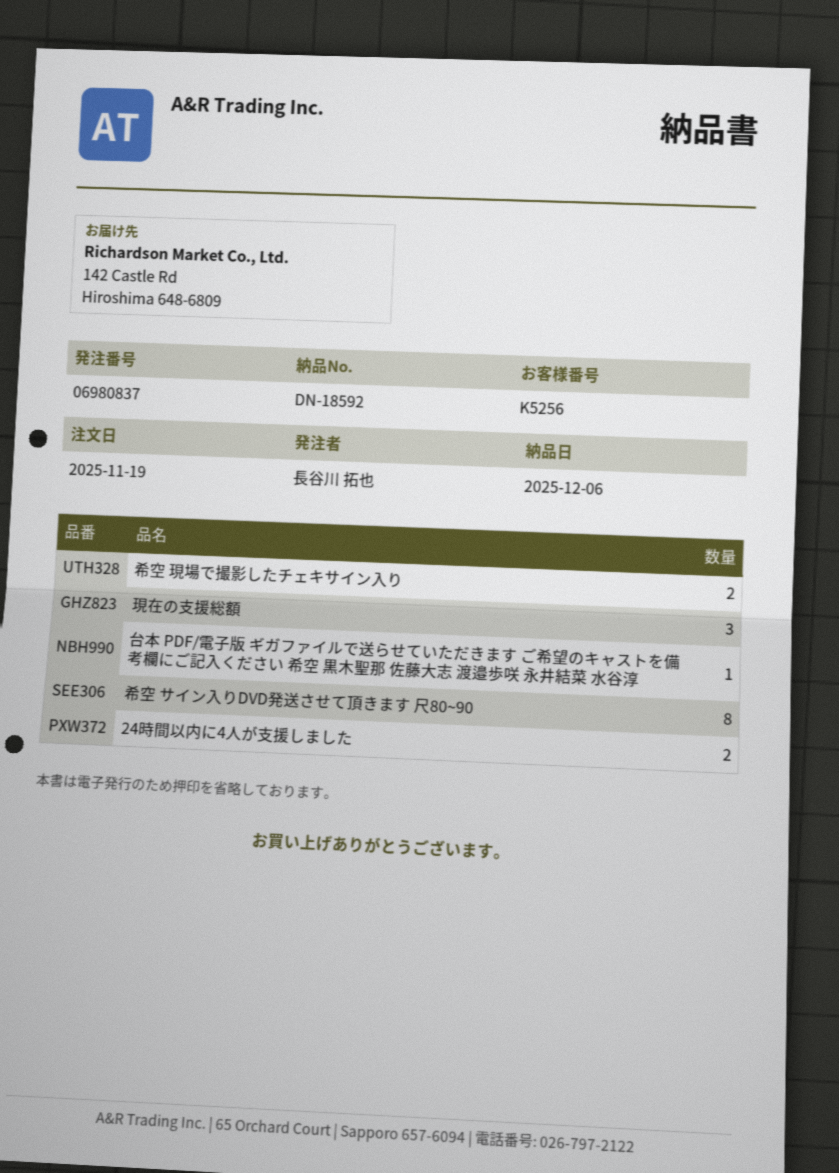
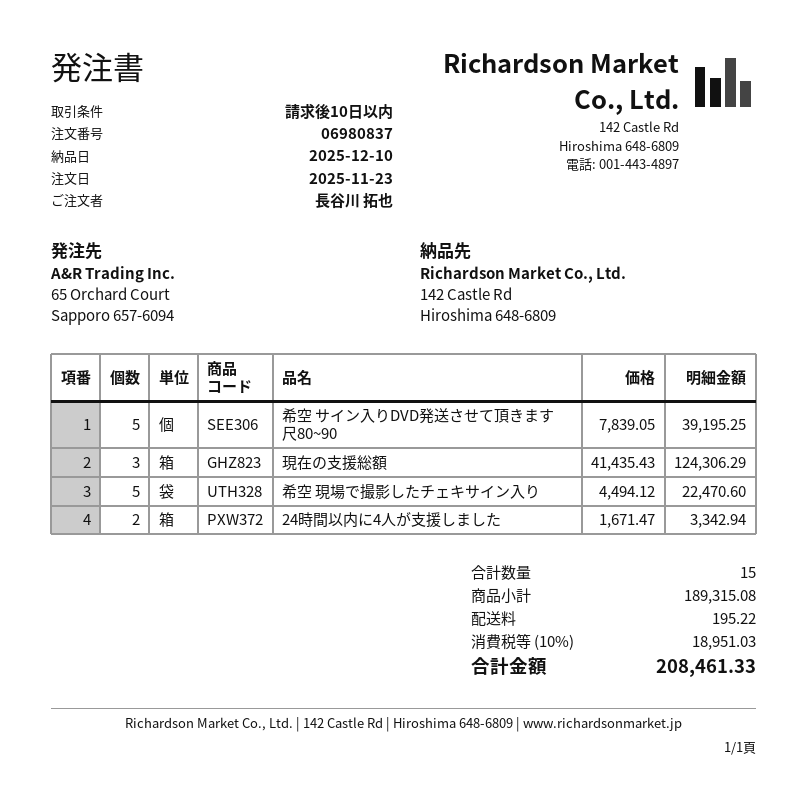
order date: 2025-11-19 -> 2025-11-23
delivery date: 2025-12-06 -> 2025-12-10
希空 現場で撮影したチェキサイン入り: 2 -> 5
台本 PDF/電子版 ギガファイルで送らせていただきます ご希望のキャストを備考欄にご記入ください 希空 黒木聖那 佐藤大志 渡邉歩咲 永井結菜 水谷淳: 1 -> none
希空 サイン入りDVD発送させて頂きます 尺80~90: 8 -> 5

